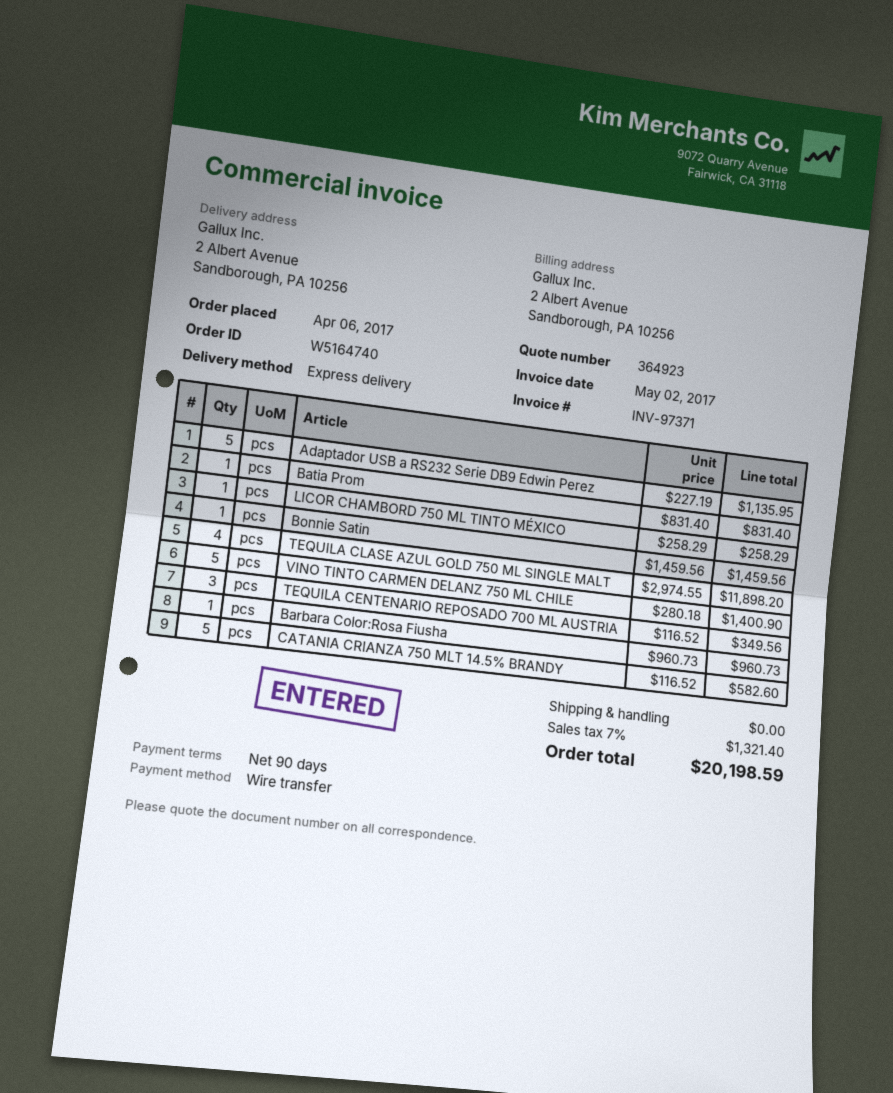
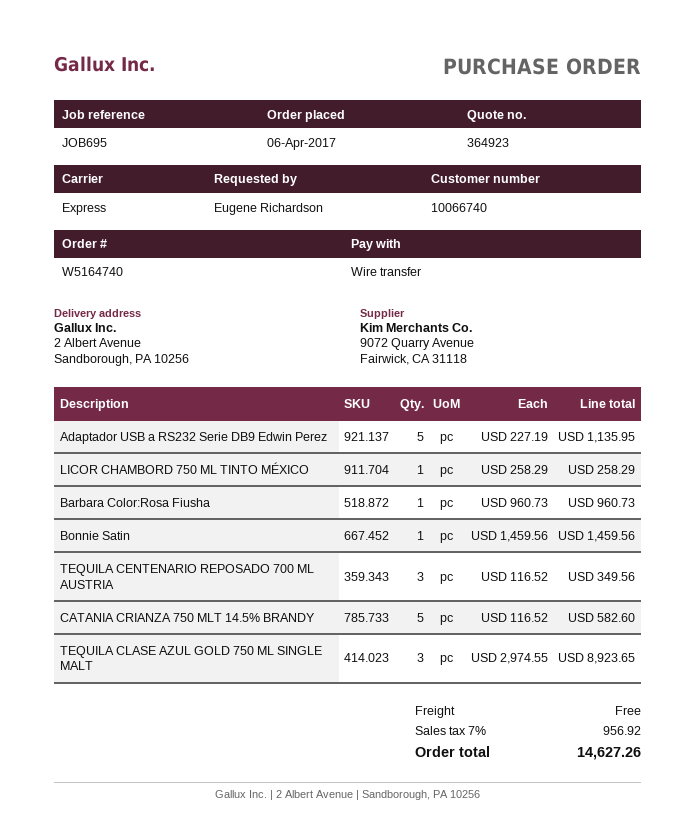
Batia Prom: 1 x 831.40 = 831.40 -> none
TEQUILA CLASE AZUL GOLD 750 ML SINGLE MALT: 4 x 2974.55 = 11898.20 -> 3 x 2974.55 = 8923.65
VINO TINTO CARMEN DELANZ 750 ML CHILE: 5 x 280.18 = 1400.90 -> none
tax: 7% = 1321.40 -> 7% = 956.92
total: 20198.59 -> 14627.26

